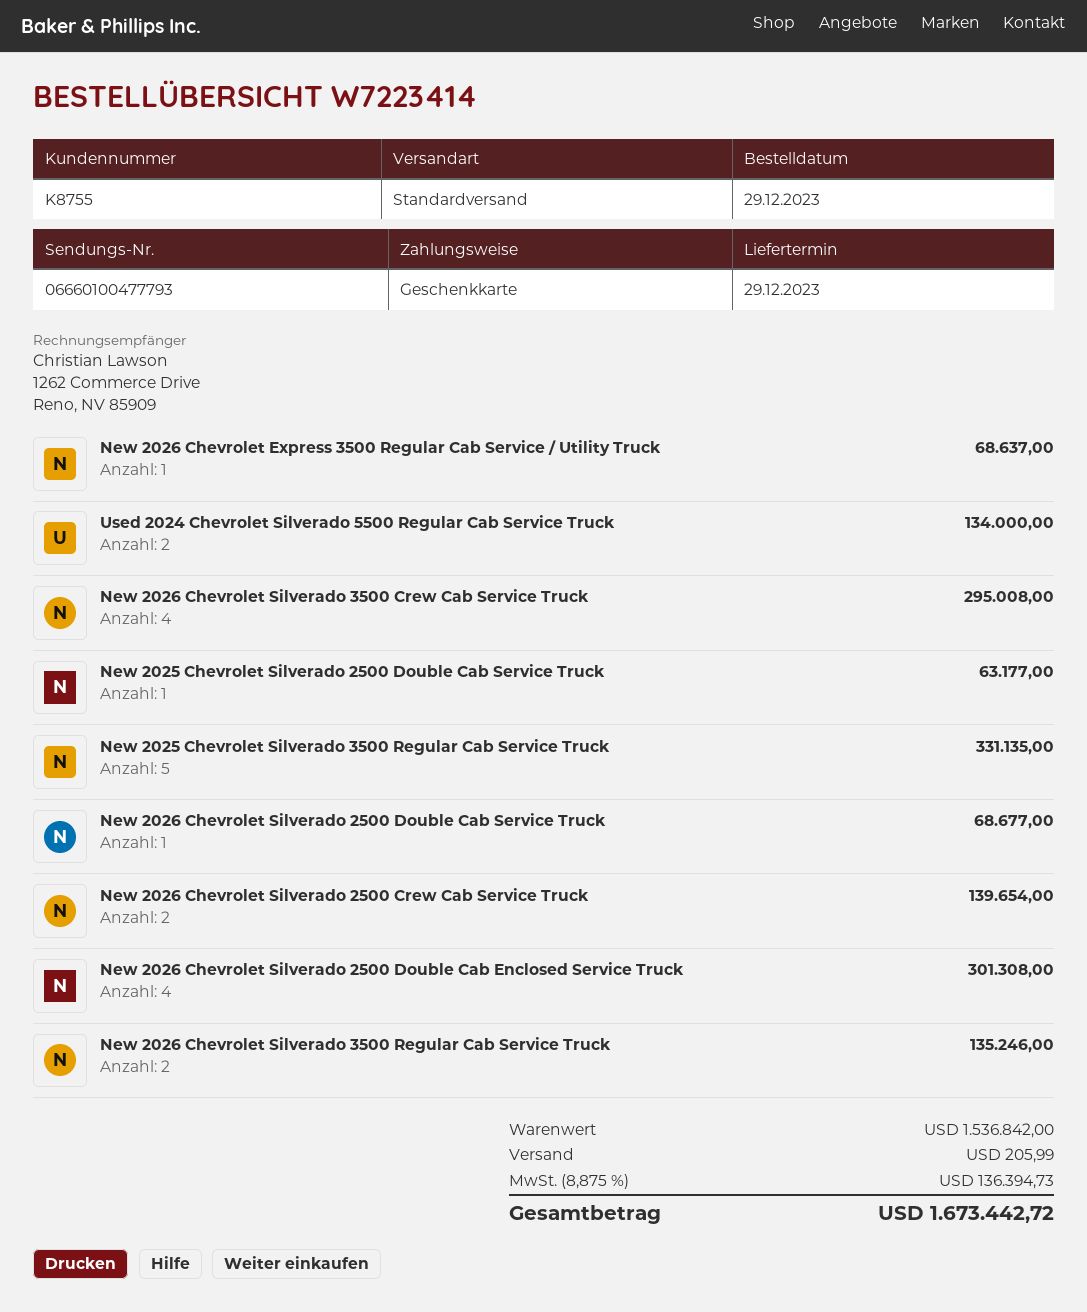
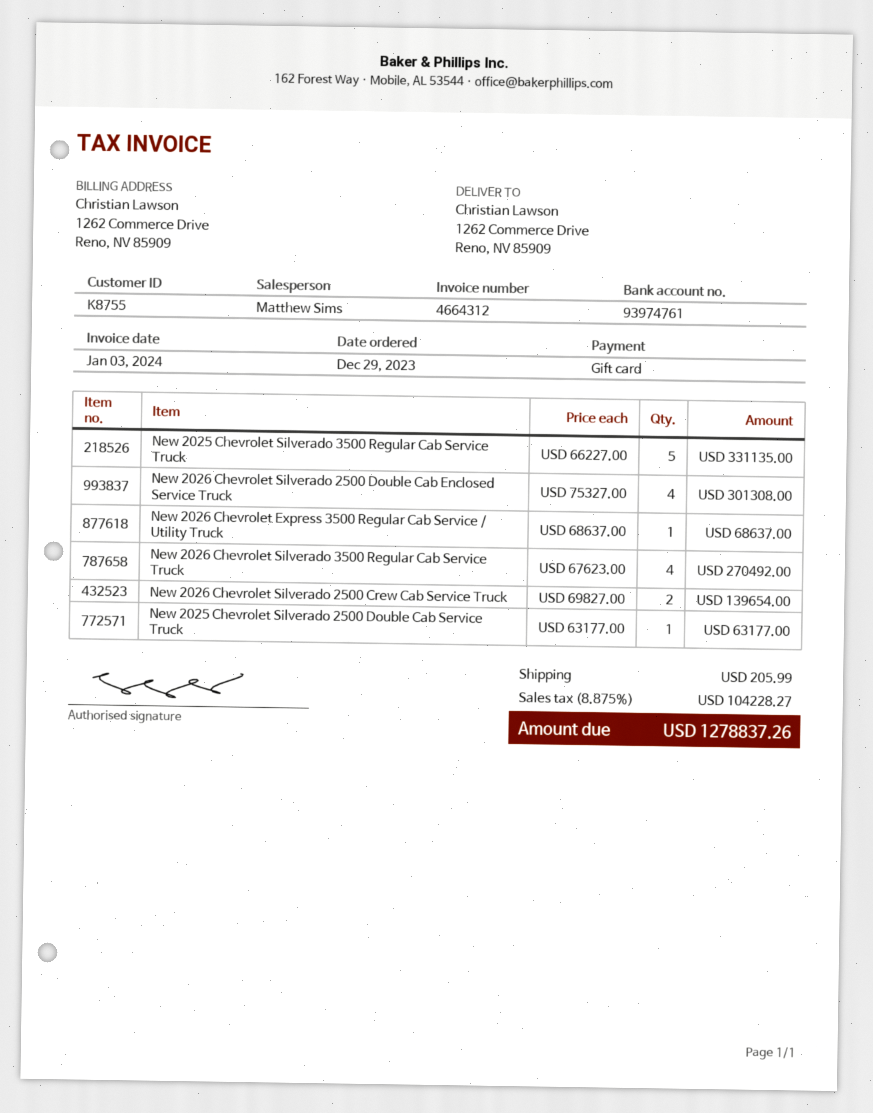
Used 2024 Chevrolet Silverado 5500 Regular Cab Service Truck: 2 for 134000.00 -> none
New 2026 Chevrolet Silverado 3500 Crew Cab Service Truck: 4 for 295008.00 -> none
New 2026 Chevrolet Silverado 2500 Double Cab Service Truck: 1 for 68677.00 -> none
New 2026 Chevrolet Silverado 3500 Regular Cab Service Truck: 2 for 135246.00 -> 4 for 270492.00
tax: 8.875% = 136394.73 -> 8.875% = 104228.27
total: 1673442.72 -> 1278837.26

